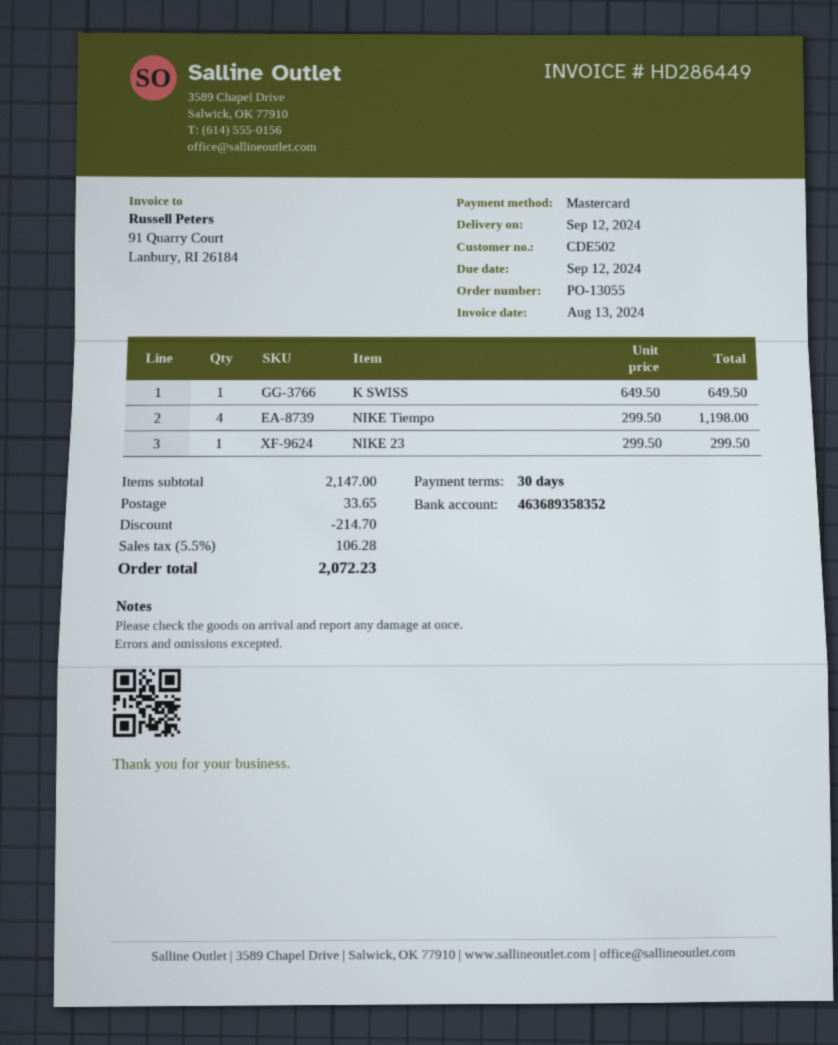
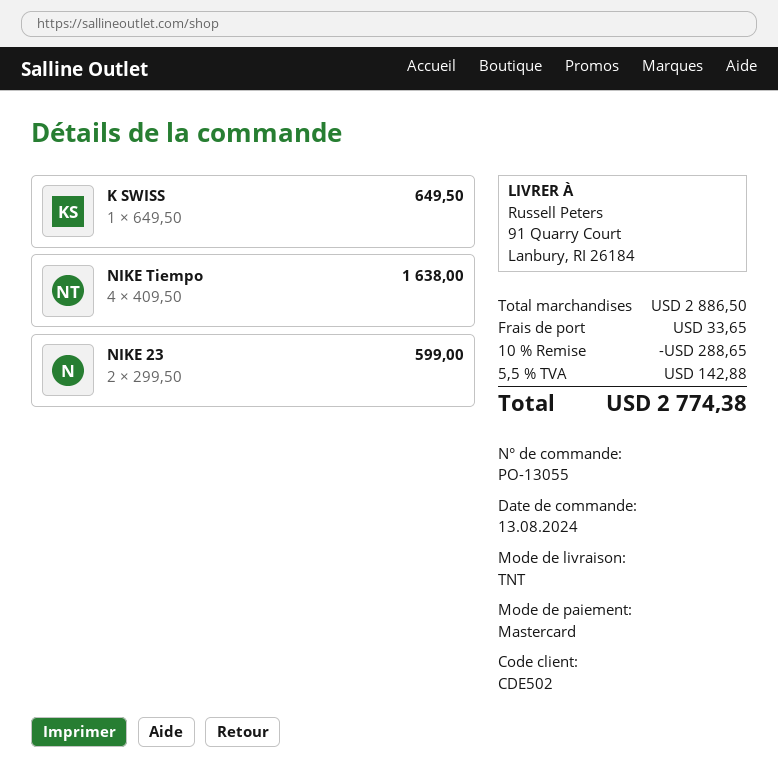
NIKE Tiempo: 4 x 299.50 = 1198.00 -> 4 x 409.50 = 1638.00
NIKE 23: 1 x 299.50 = 299.50 -> 2 x 299.50 = 599.00
subtotal: 2147.00 -> 2886.50
discount: 214.70 -> 288.65
tax: 5.5% = 106.28 -> 5.5% = 142.88
total: 2072.23 -> 2774.38

